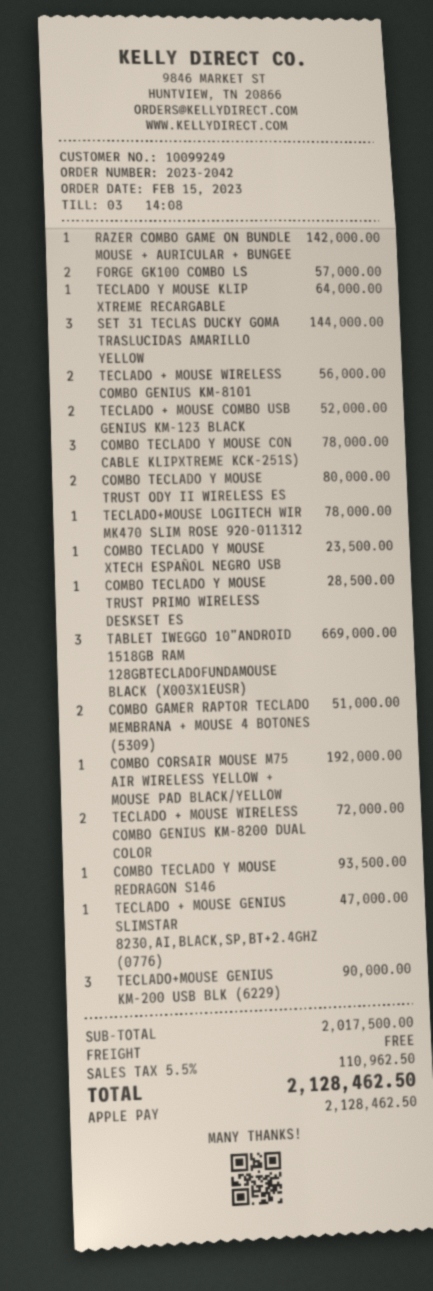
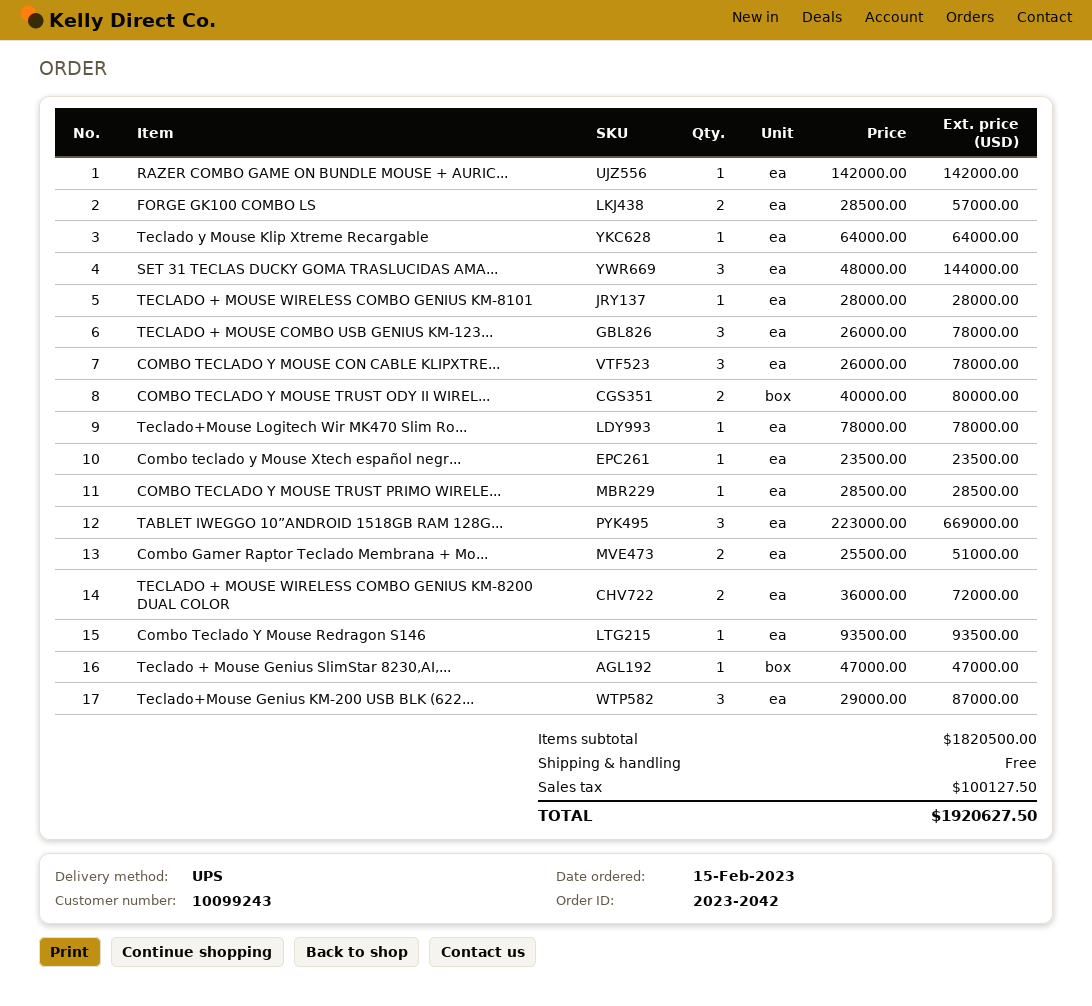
customer number: 10099249 -> 10099243
TECLADO + MOUSE WIRELESS COMBO GENIUS KM-8101: 2 for 56000.00 -> 1 for 28000.00
TECLADO + MOUSE COMBO USB GENIUS KM-123 BLACK: 2 for 52000.00 -> 3 for 78000.00
COMBO CORSAIR MOUSE M75 AIR WIRELESS YELLOW + MOUSE PAD BLACK/YELLOW: 1 for 192000.00 -> none
TECLADO+MOUSE GENIUS KM-200 USB BLK (6229): 3 for 90000.00 -> 3 for 87000.00
subtotal: 2017500.00 -> 1820500.00
tax: 110962.50 -> 100127.50
total: 2128462.50 -> 1920627.50

